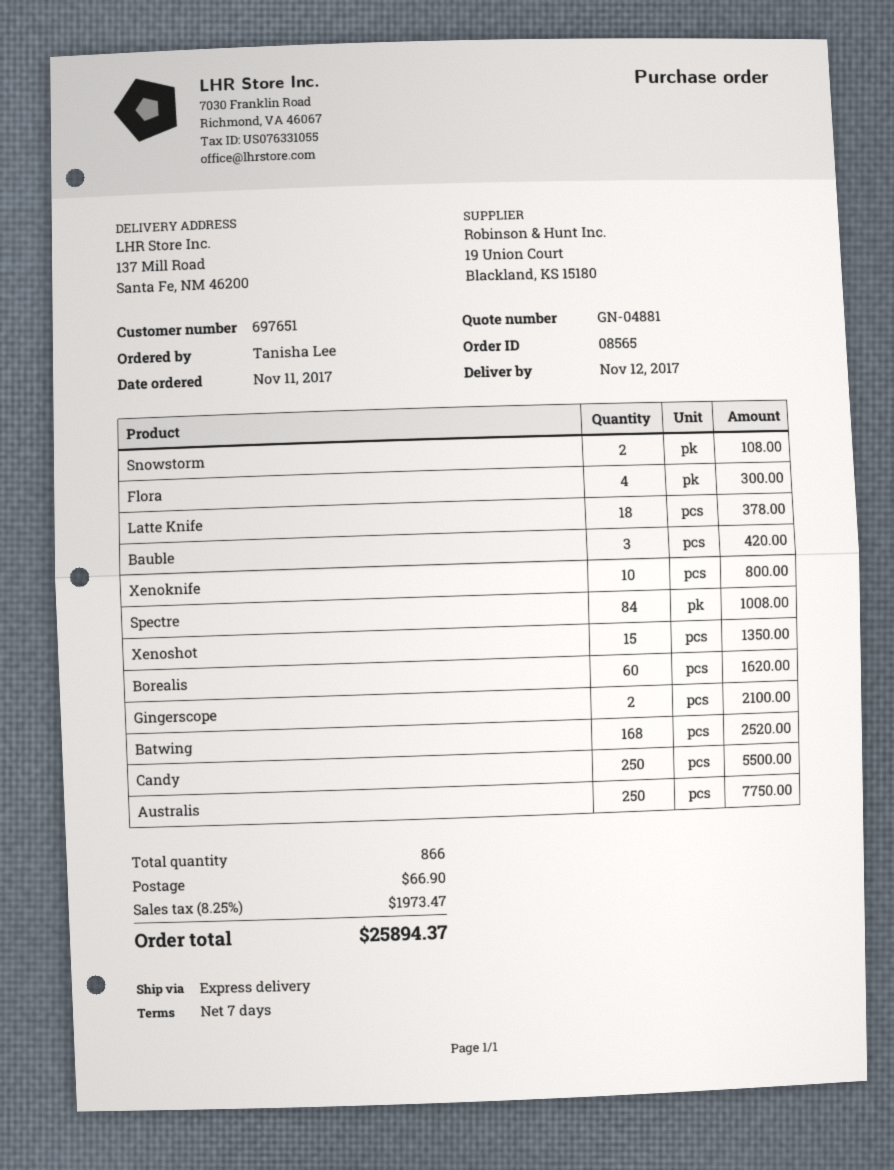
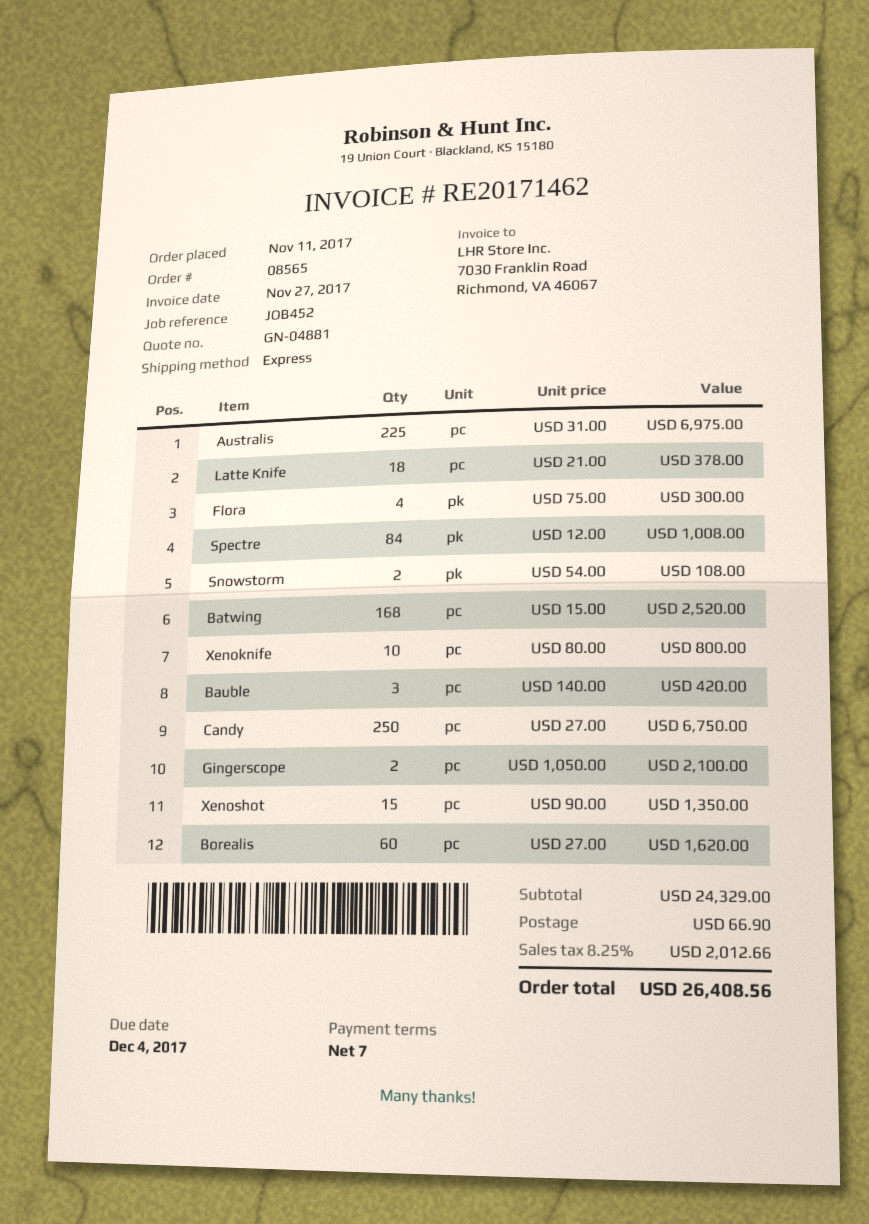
Candy: 250 for 5500.00 -> 250 for 6750.00
Australis: 250 for 7750.00 -> 225 for 6975.00
tax: 8.25% = 1973.47 -> 8.25% = 2012.66
total: 25894.37 -> 26408.56

